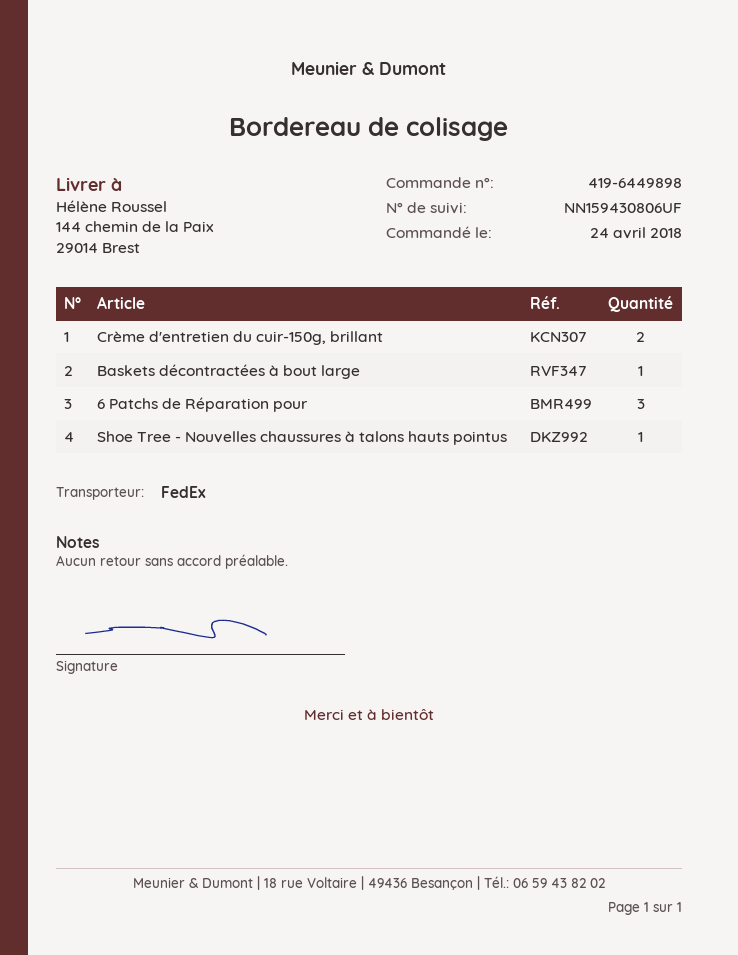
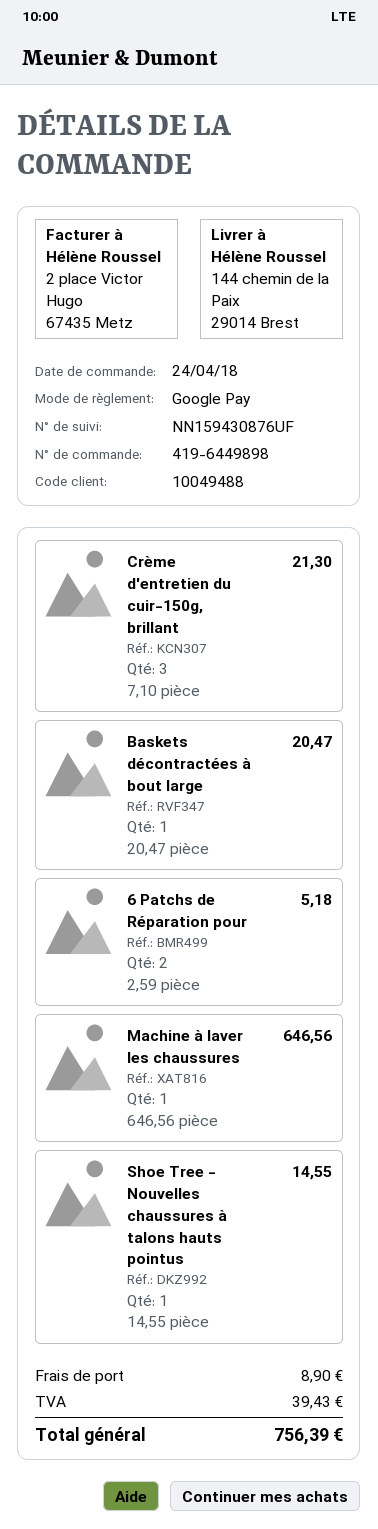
tracking number: NN159430806UF -> NN159430876UF
Crème d'entretien du cuir-150g, brillant: 2 -> 3
6 Patchs de Réparation pour: 3 -> 2
Machine à laver les chaussures: none -> 1

